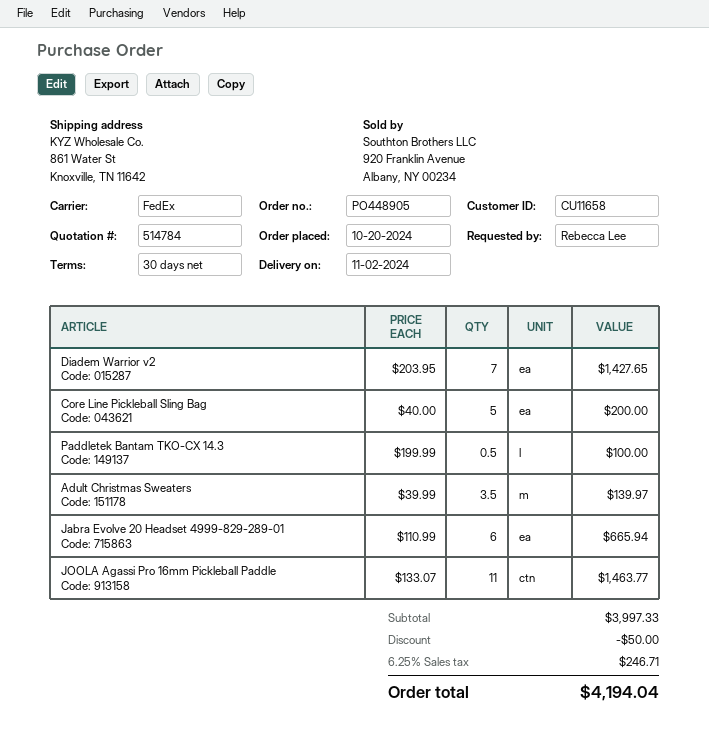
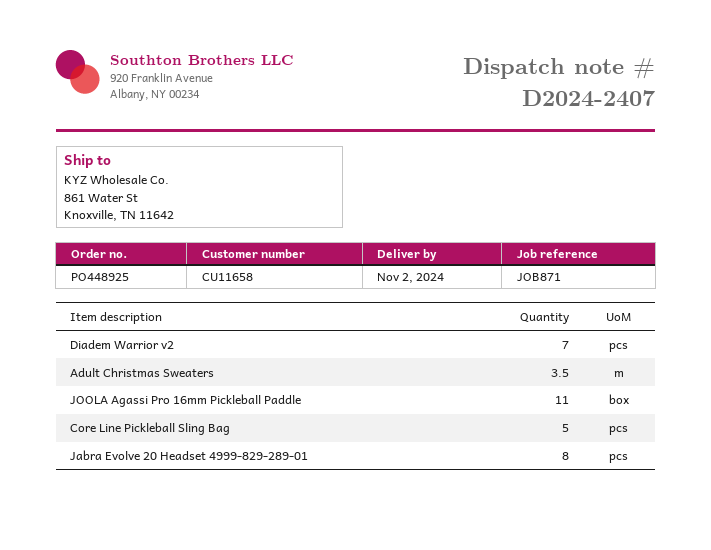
order number: PO448905 -> PO448925
Paddletek Bantam TKO-CX 14.3: 0.5 -> none
Jabra Evolve 20 Headset 4999-829-289-01: 6 -> 8

